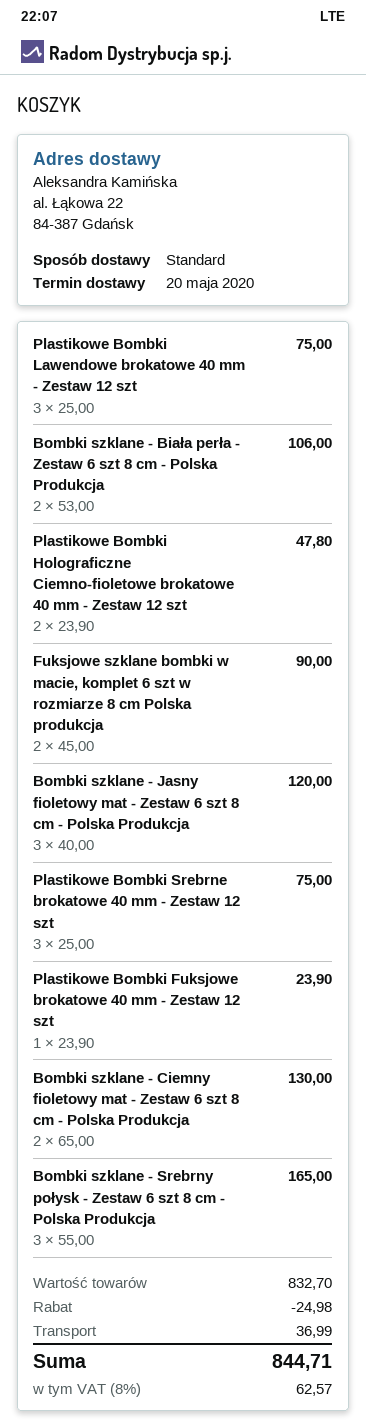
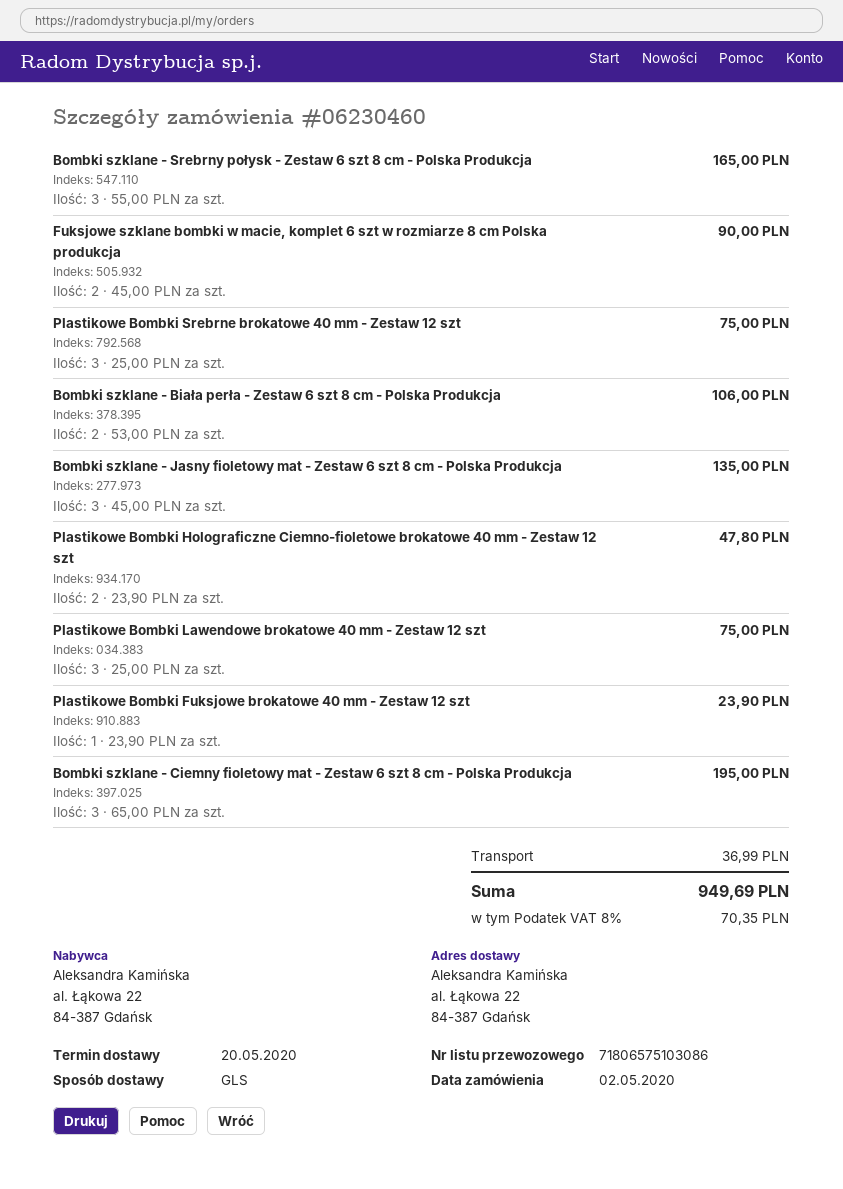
shipping method: standard -> GLS
Bombki szklane - Jasny fioletowy mat - Zestaw 6 szt 8 cm - Polska Produkcja: 3 x 40.00 = 120.00 -> 3 x 45.00 = 135.00
Bombki szklane - Ciemny fioletowy mat - Zestaw 6 szt 8 cm - Polska Produkcja: 2 x 65.00 = 130.00 -> 3 x 65.00 = 195.00
discount: 24.98 -> none
tax: 8% = 62.57 -> 8% = 70.35
total: 844.71 -> 949.69

